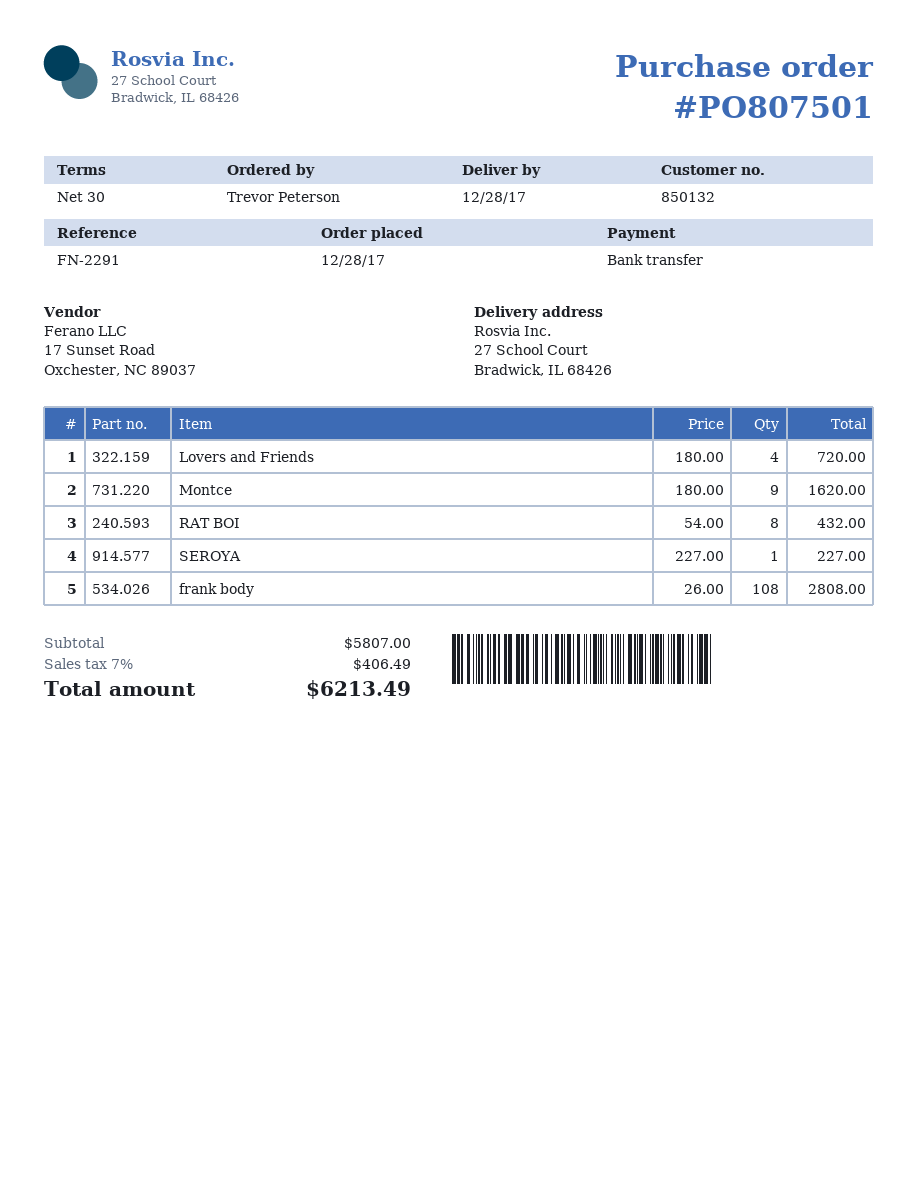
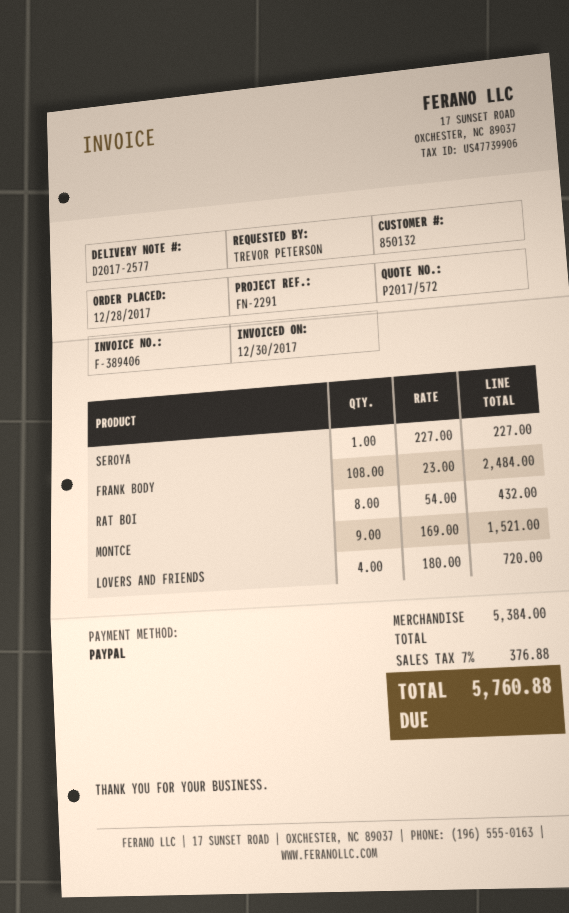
payment method: bank transfer -> PayPal
Montce: 9 x 180.00 = 1620.00 -> 9 x 169.00 = 1521.00
frank body: 108 x 26.00 = 2808.00 -> 108 x 23.00 = 2484.00
subtotal: 5807.00 -> 5384.00
tax: 7% = 406.49 -> 7% = 376.88
total: 6213.49 -> 5760.88

